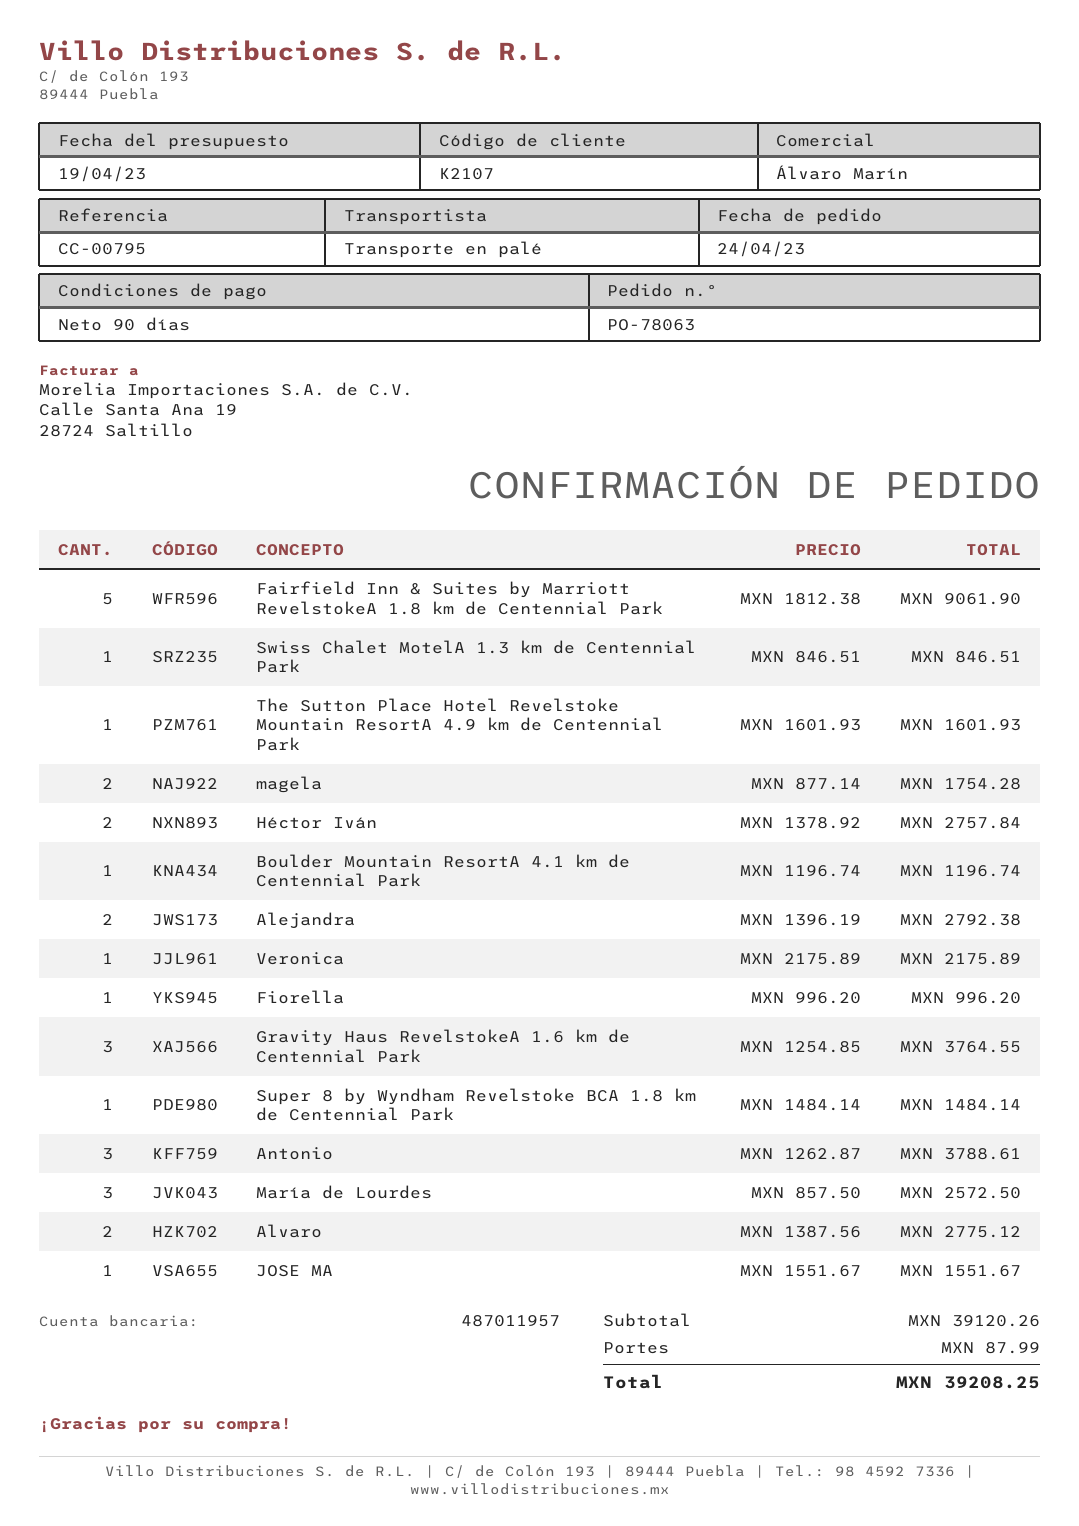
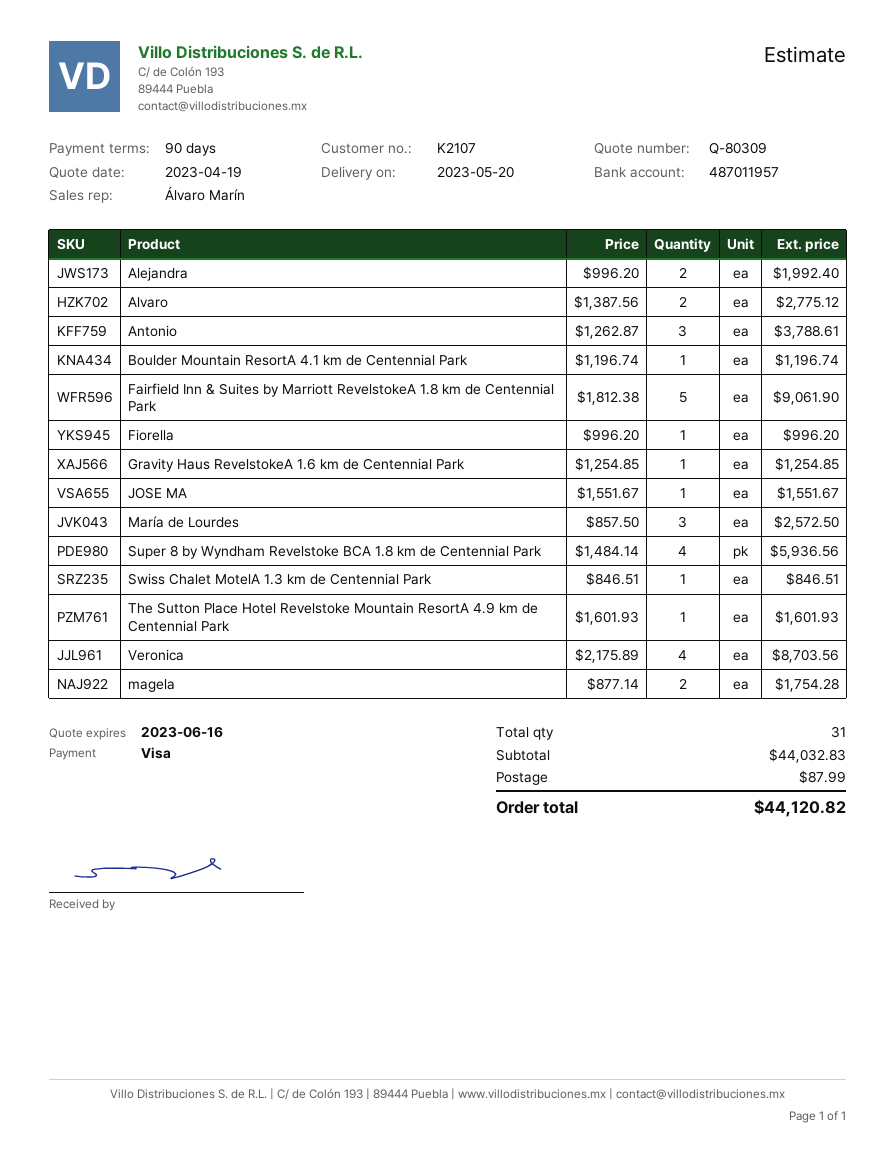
Héctor Iván: 2 x 1378.92 = 2757.84 -> none
Alejandra: 2 x 1396.19 = 2792.38 -> 2 x 996.20 = 1992.40
Veronica: 1 x 2175.89 = 2175.89 -> 4 x 2175.89 = 8703.56
Gravity Haus RevelstokeA 1.6 km de Centennial Park: 3 x 1254.85 = 3764.55 -> 1 x 1254.85 = 1254.85
Super 8 by Wyndham Revelstoke BCA 1.8 km de Centennial Park: 1 x 1484.14 = 1484.14 -> 4 x 1484.14 = 5936.56
subtotal: 39120.26 -> 44032.83
total: 39208.25 -> 44120.82

